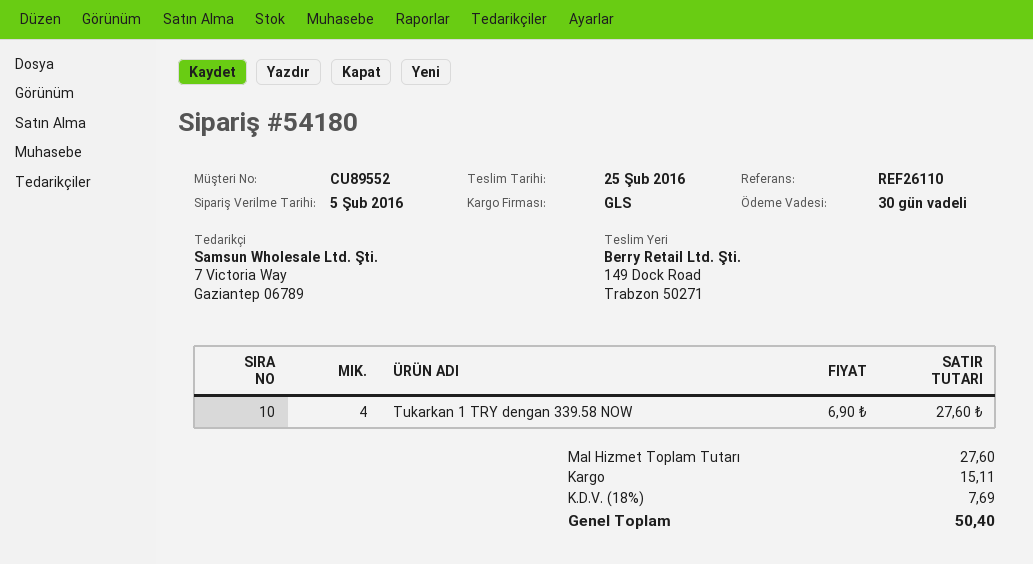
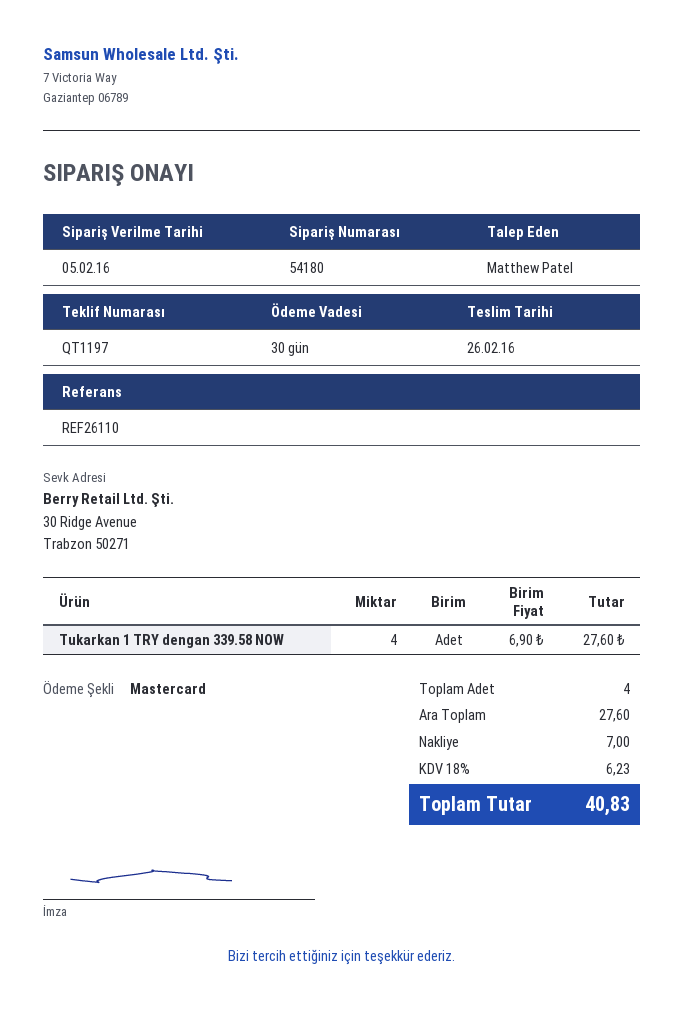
delivery date: 2016-02-25 -> 2016-02-26
ship to: 149 Dock Road, Trabzon 50271 -> 30 Ridge Avenue, Trabzon 50271
shipping: 15.11 -> 7.00
tax: 18% = 7.69 -> 18% = 6.23
total: 50.40 -> 40.83

